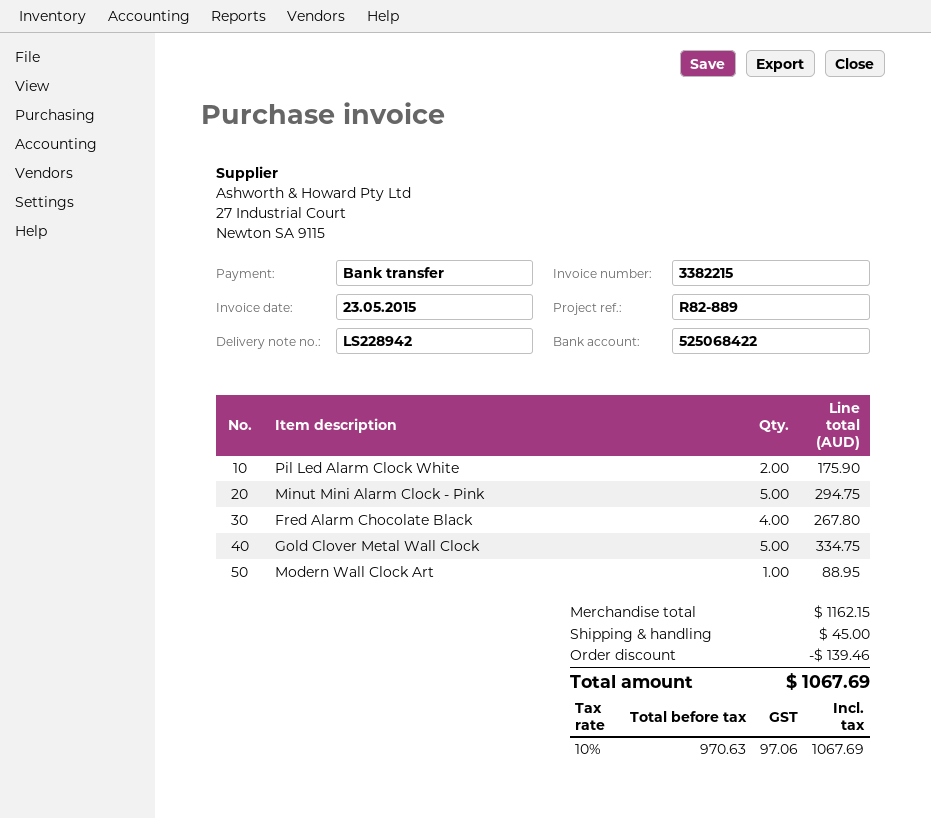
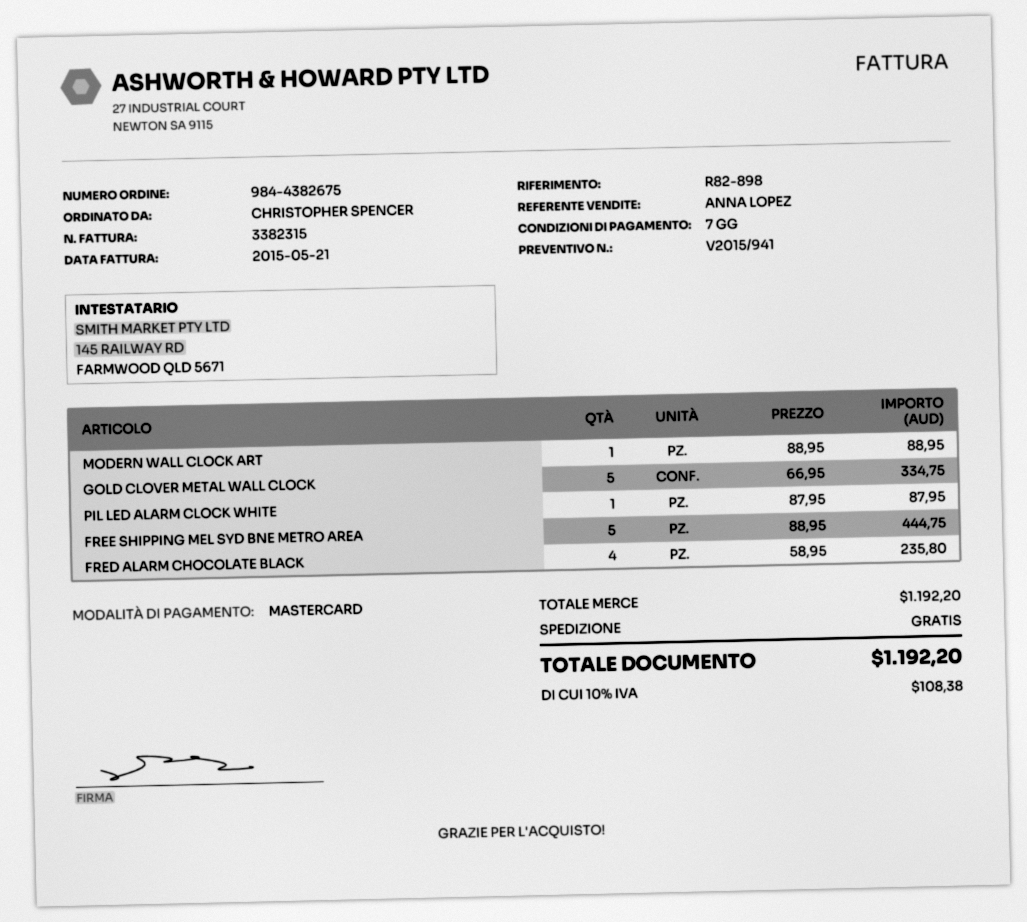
invoice number: 3382215 -> 3382315
invoice date: 2015-05-23 -> 2015-05-21
reference: R82-889 -> R82-898
payment method: bank transfer -> Mastercard
Pil Led Alarm Clock White: 2 for 175.90 -> 1 for 87.95
Minut Mini Alarm Clock - Pink: 5 for 294.75 -> none
Fred Alarm Chocolate Black: 4 for 267.80 -> 4 for 235.80
FREE SHIPPING MEL SYD BNE METRO AREA: none -> 5 for 444.75
subtotal: 1162.15 -> 1192.20
discount: 139.46 -> none
shipping: 45.00 -> 0.00
tax: 10% = 97.06 -> 10% = 108.38
total: 1067.69 -> 1192.20

